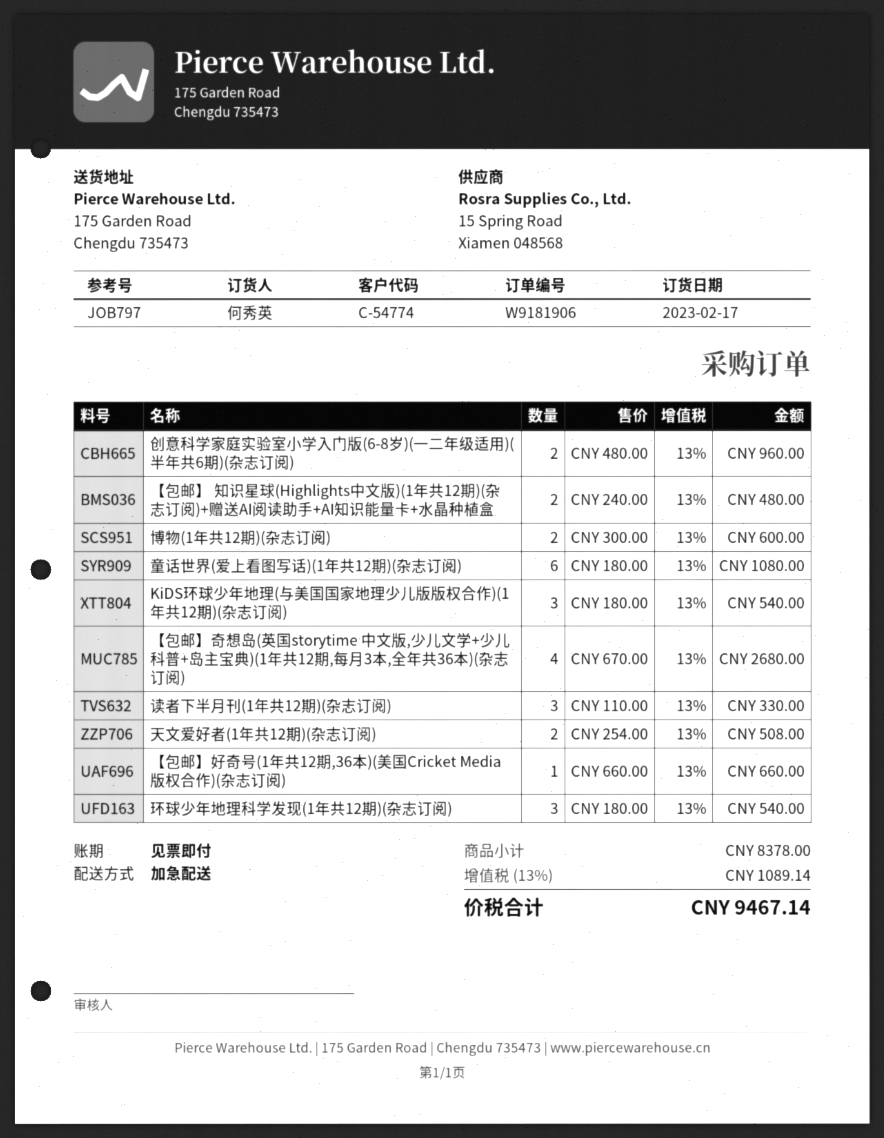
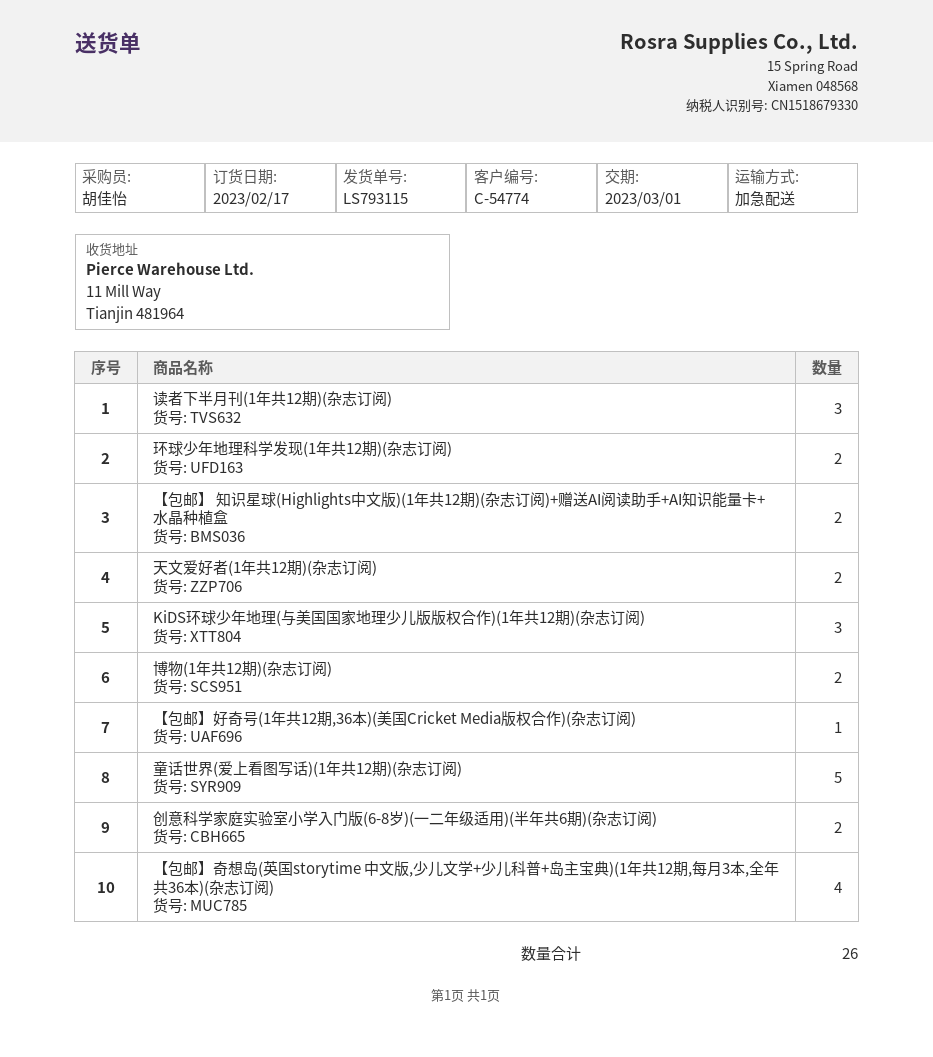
ordered by: 何秀英 -> 胡佳怡
ship to: 175 Garden Road, Chengdu 735473 -> 11 Mill Way, Tianjin 481964
童话世界(爱上看图写话)(1年共12期)(杂志订阅): 6 -> 5
环球少年地理科学发现(1年共12期)(杂志订阅): 3 -> 2

